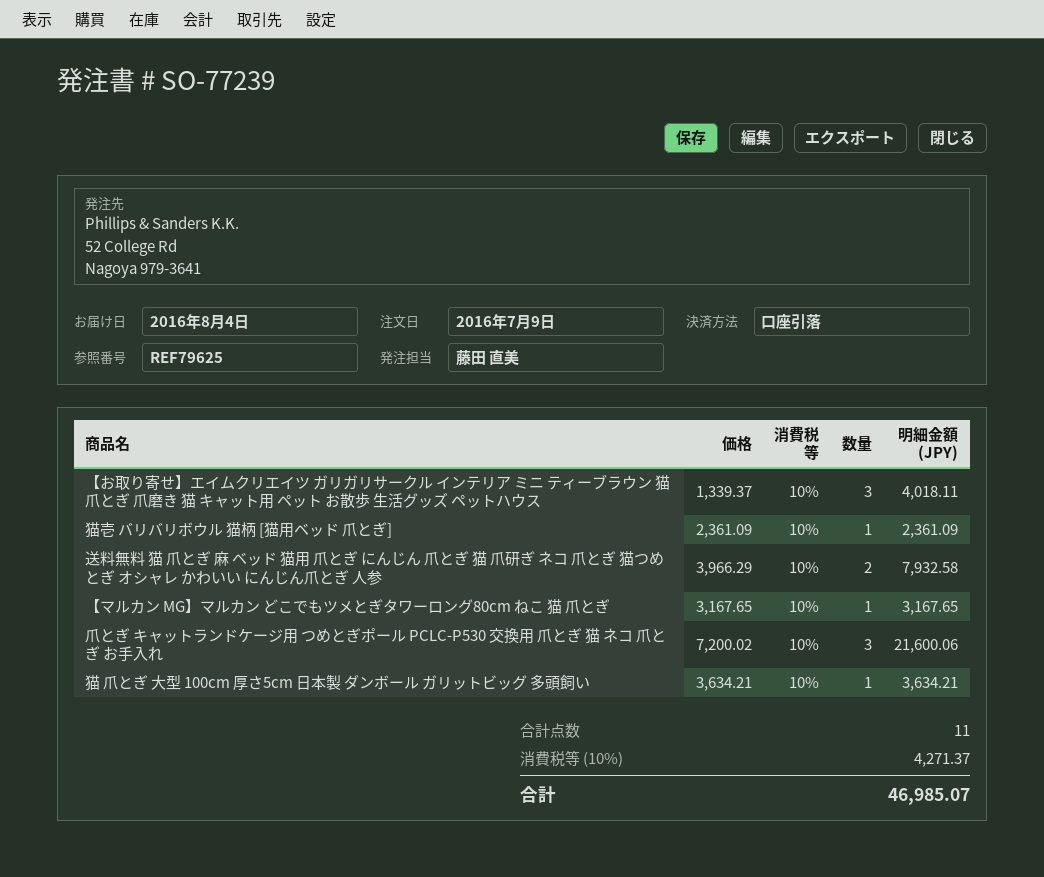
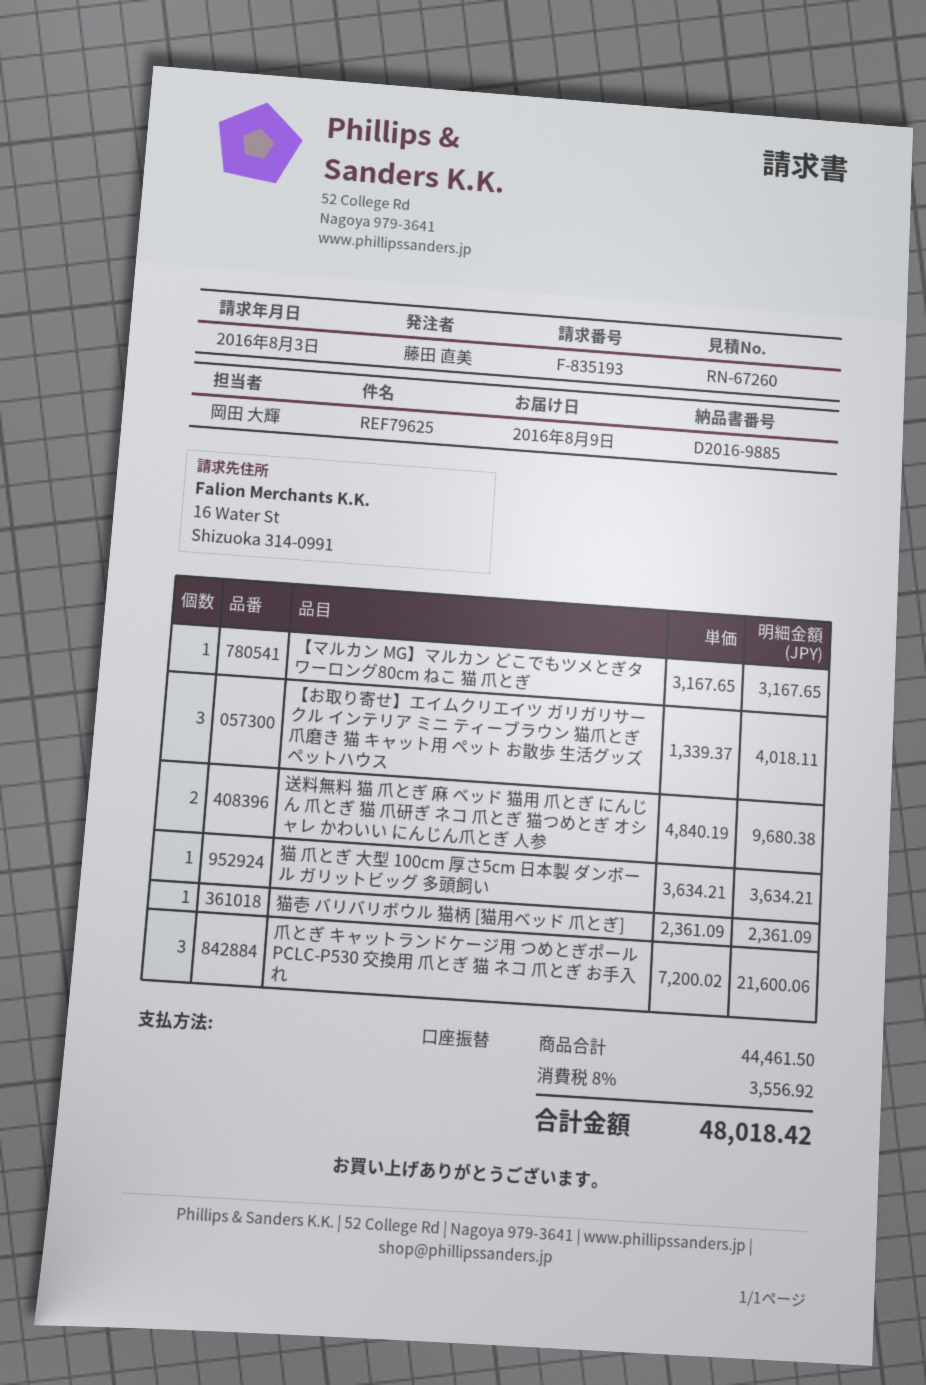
delivery date: 2016-08-04 -> 2016-08-09
送料無料 猫 爪とぎ 麻 ベッド 猫用 爪とぎ にんじん 爪とぎ 猫 爪研ぎ ネコ 爪とぎ 猫つめとぎ オシャレ かわいい にんじん爪とぎ 人参: 2 x 3966.29 = 7932.58 -> 2 x 4840.19 = 9680.38
tax: 10% = 4271.37 -> 8% = 3556.92
total: 46985.07 -> 48018.42

